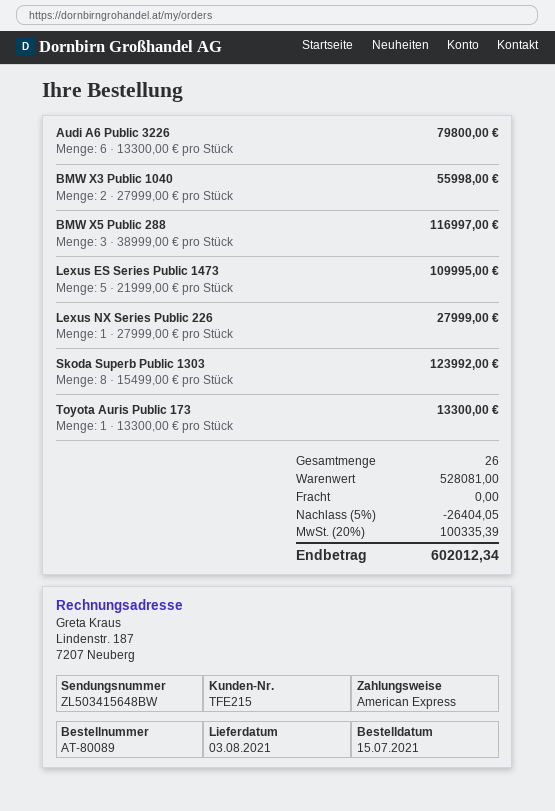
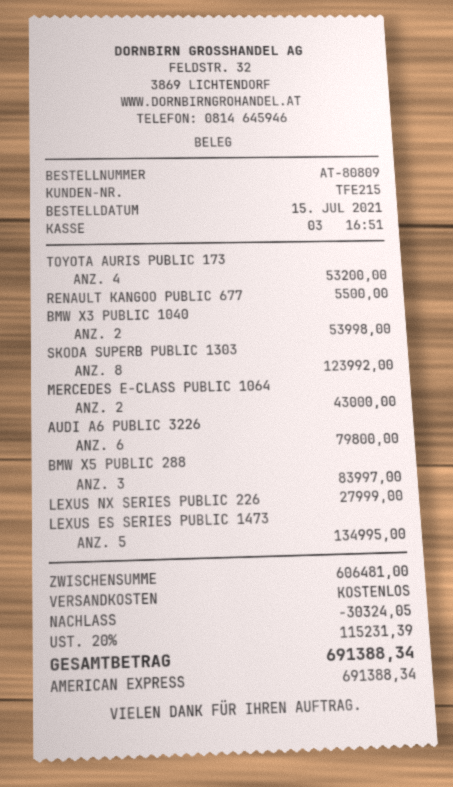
order number: AT-80089 -> AT-80809
BMW X3 Public 1040: 2 for 55998.00 -> 2 for 53998.00
BMW X5 Public 288: 3 for 116997.00 -> 3 for 83997.00
Lexus ES Series Public 1473: 5 for 109995.00 -> 5 for 134995.00
Toyota Auris Public 173: 1 for 13300.00 -> 4 for 53200.00
RENAULT KANGOO PUBLIC 677: none -> 1 for 5500.00
MERCEDES E-CLASS PUBLIC 1064: none -> 2 for 43000.00
subtotal: 528081.00 -> 606481.00
discount: 26404.05 -> 30324.05
tax: 20% = 100335.39 -> 20% = 115231.39
total: 602012.34 -> 691388.34

